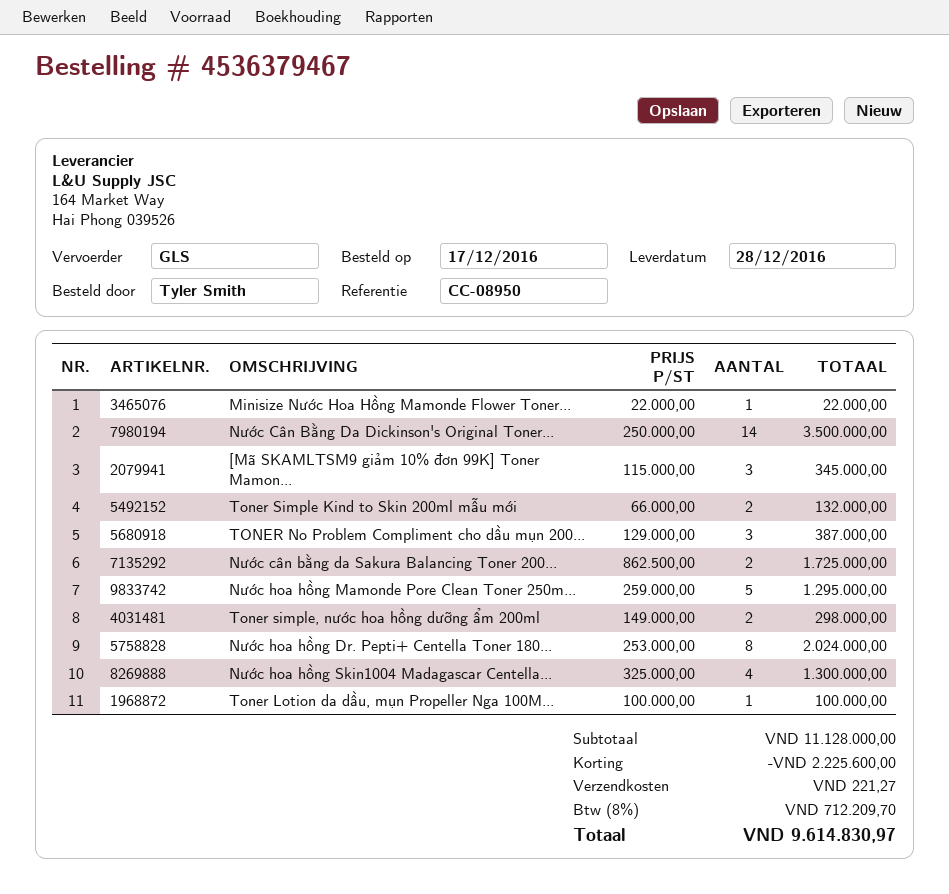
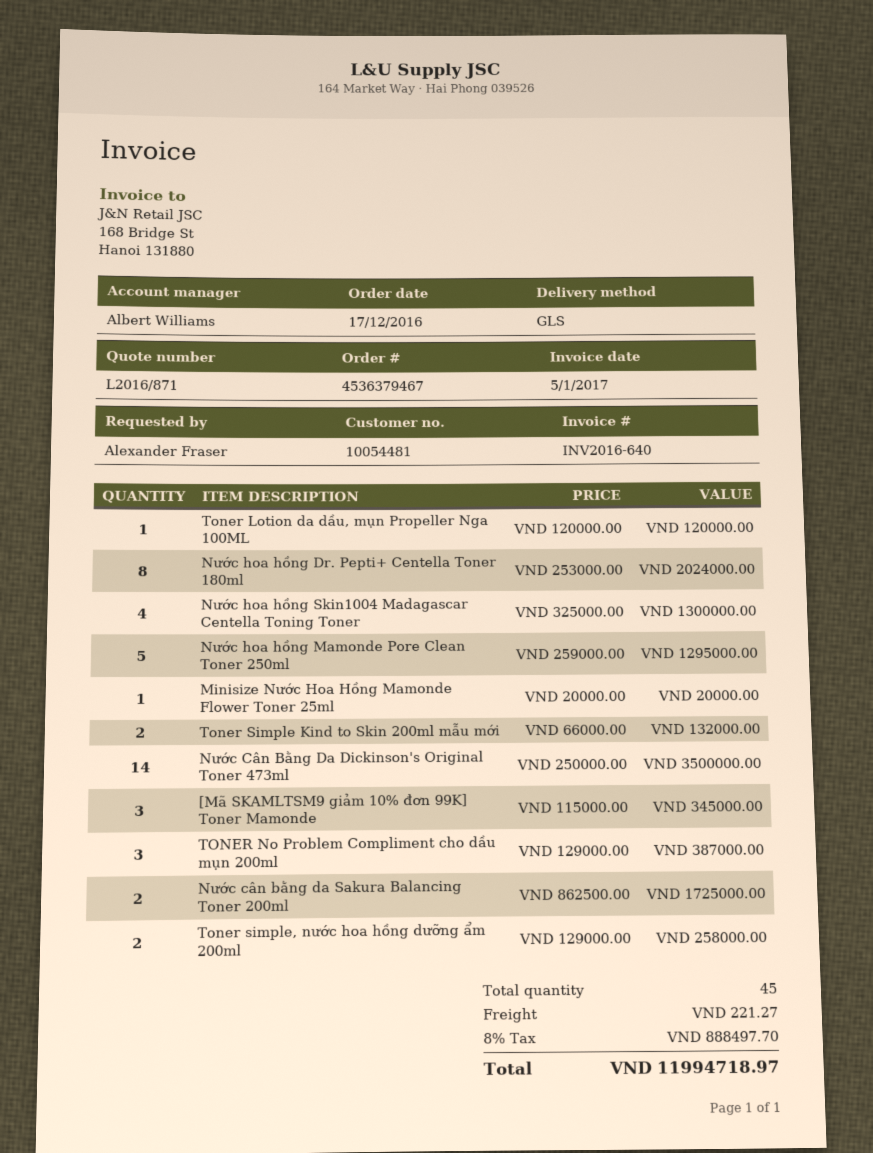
ordered by: Tyler Smith -> Alexander Fraser
Minisize Nước Hoa Hồng Mamonde Flower Toner...: 1 x 22000.00 = 22000.00 -> 1 x 20000.00 = 20000.00
Toner simple, nước hoa hồng dưỡng ẩm 200ml: 2 x 149000.00 = 298000.00 -> 2 x 129000.00 = 258000.00
Toner Lotion da dầu, mụn Propeller Nga 100M...: 1 x 100000.00 = 100000.00 -> 1 x 120000.00 = 120000.00
discount: 2225600.00 -> none
tax: 8% = 712209.70 -> 8% = 888497.70
total: 9614830.97 -> 11994718.97

